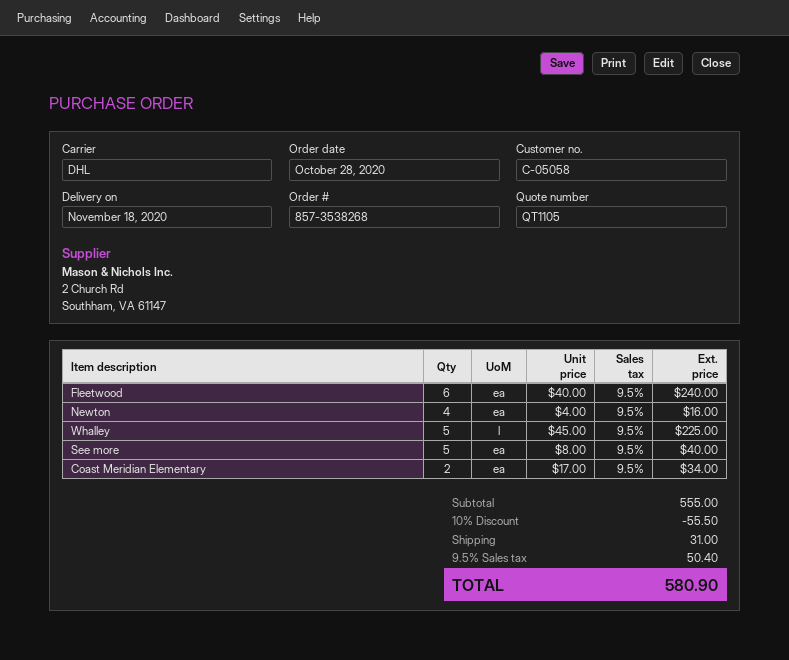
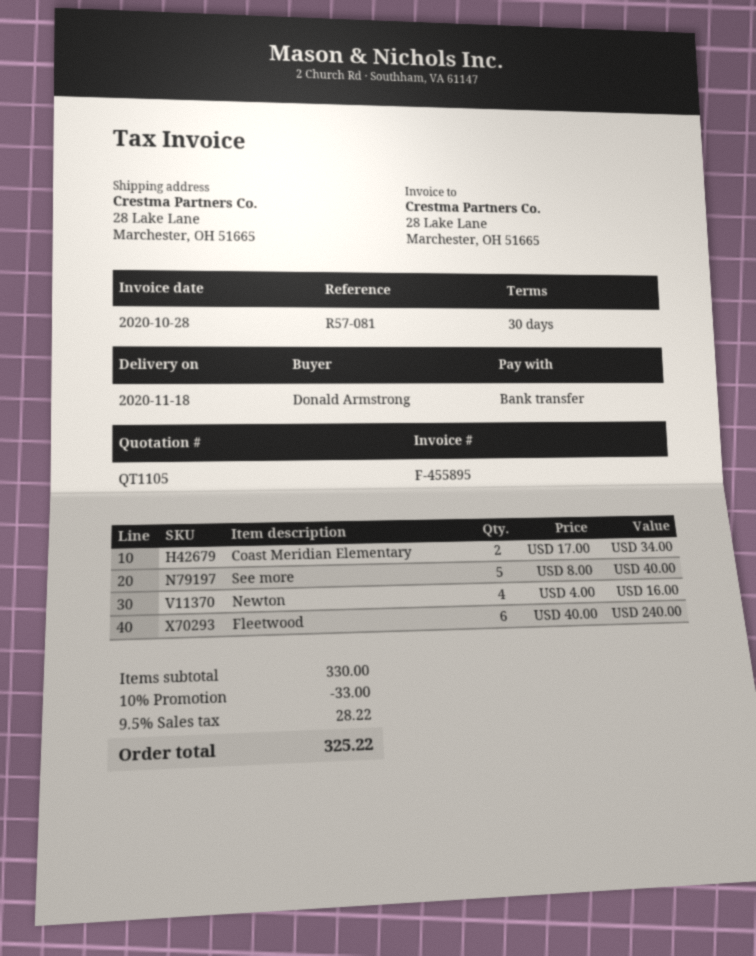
Whalley: 5 x 45.00 = 225.00 -> none
subtotal: 555.00 -> 330.00
discount: 10% = 55.50 -> 10% = 33.00
shipping: 31.00 -> none
tax: 9.5% = 50.40 -> 9.5% = 28.22
total: 580.90 -> 325.22

